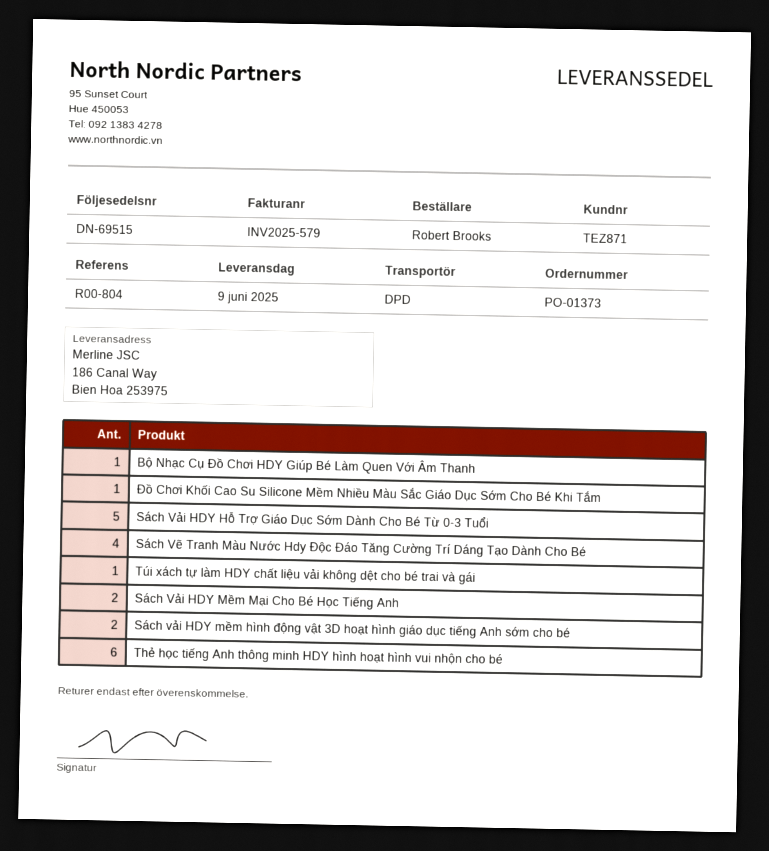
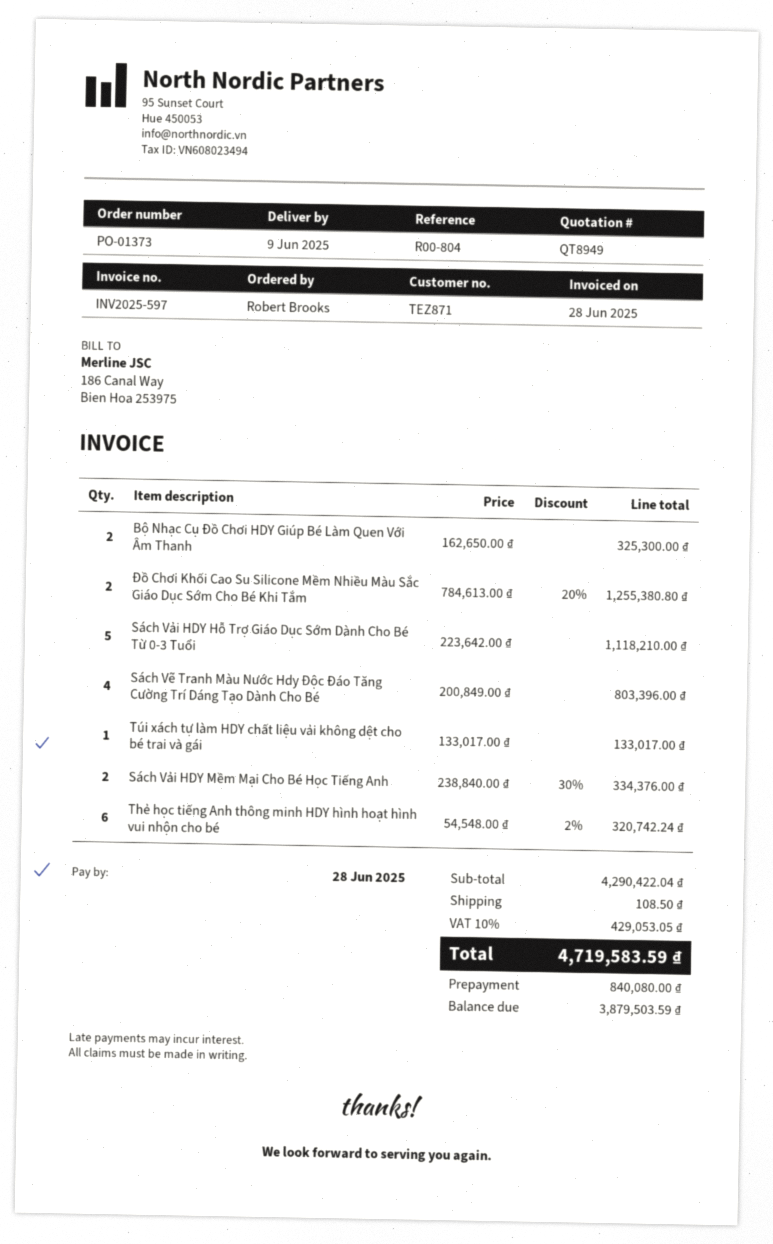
invoice number: INV2025-579 -> INV2025-597
Bộ Nhạc Cụ Đồ Chơi HDY Giúp Bé Làm Quen Với Âm Thanh: 1 -> 2
Đồ Chơi Khối Cao Su Silicone Mềm Nhiều Màu Sắc Giáo Dục Sớm Cho Bé Khi Tắm: 1 -> 2
Sách vải HDY mềm hình động vật 3D hoạt hình giáo dục tiếng Anh sớm cho bé: 2 -> none

